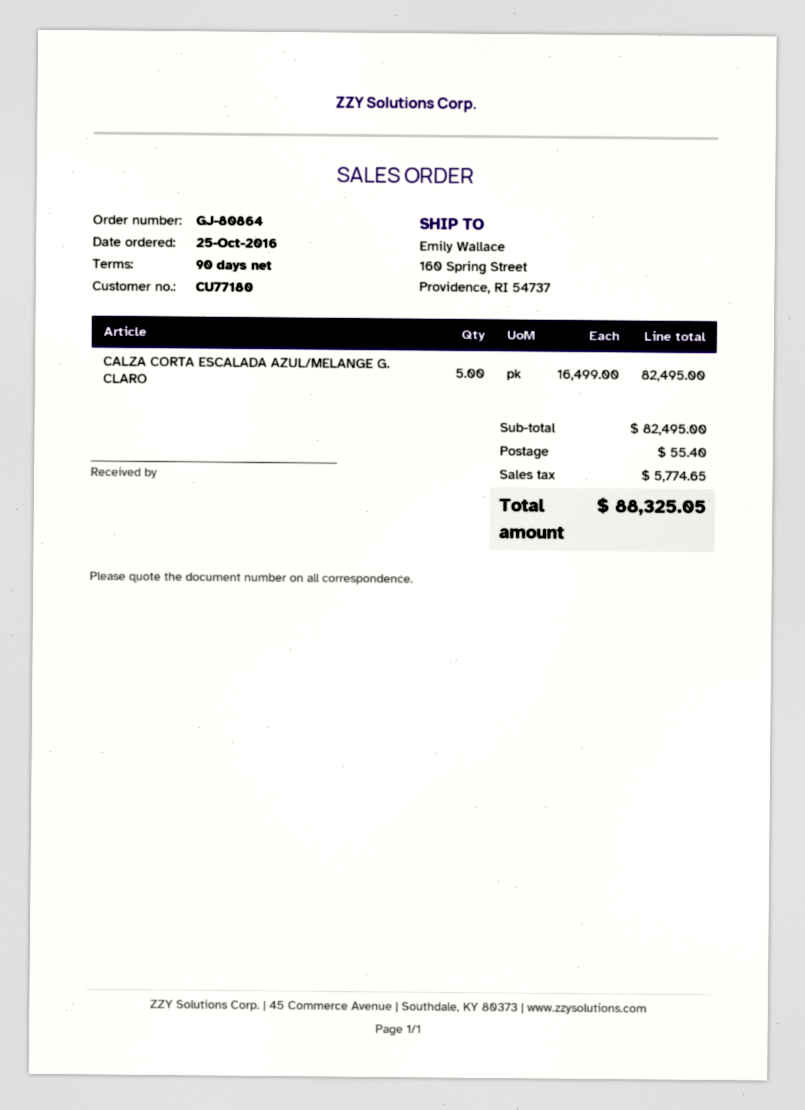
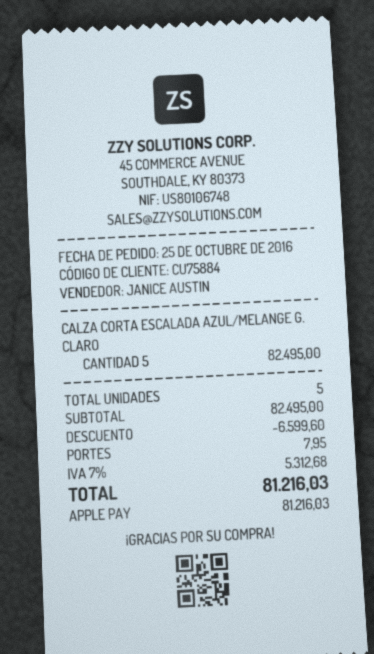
customer number: CU77180 -> CU75884
discount: none -> 6599.60
shipping: 55.40 -> 7.95
tax: 5774.65 -> 5312.68
total: 88325.05 -> 81216.03

